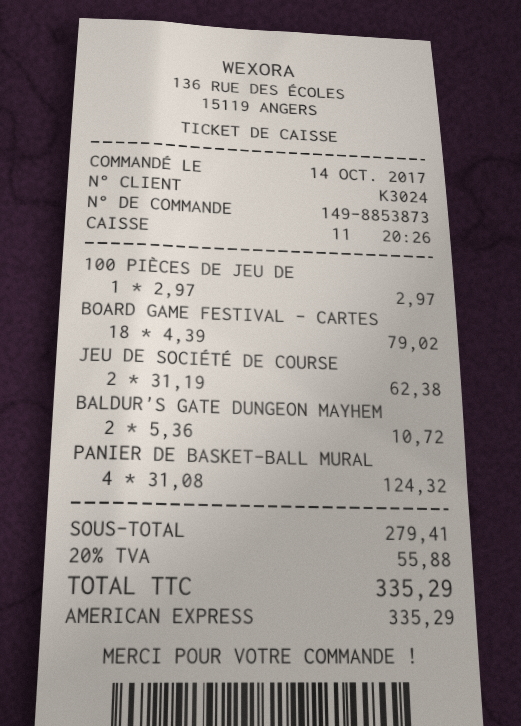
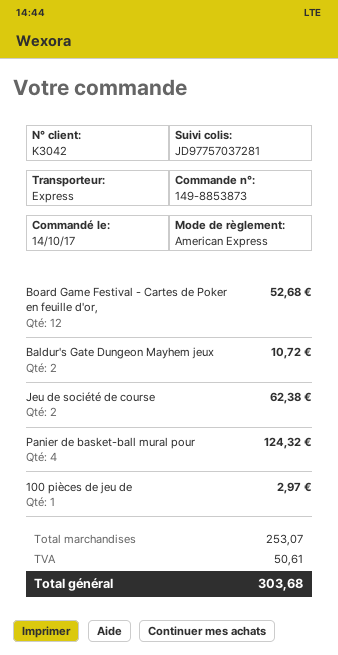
customer number: K3024 -> K3042
BOARD GAME FESTIVAL - CARTES: 18 for 79.02 -> 12 for 52.68
subtotal: 279.41 -> 253.07
tax: 55.88 -> 50.61
total: 335.29 -> 303.68

